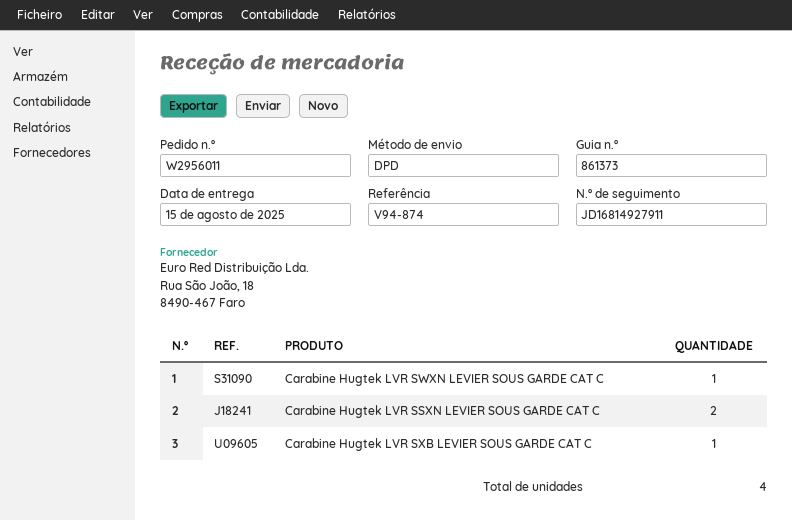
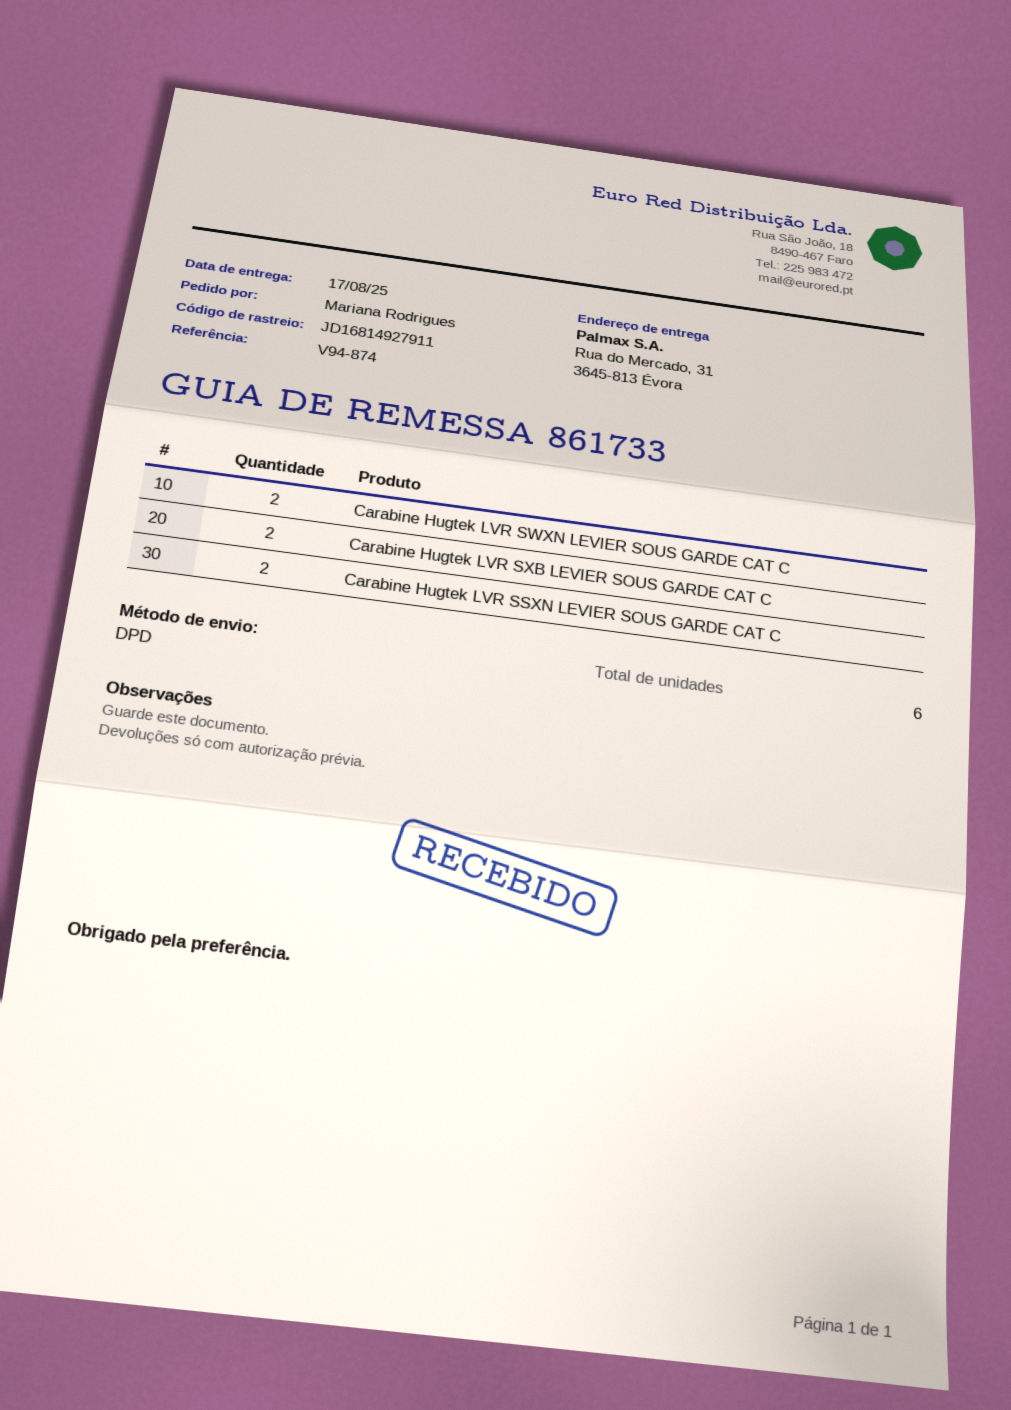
delivery note number: 861373 -> 861733
delivery date: 2025-08-15 -> 2025-08-17
Carabine Hugtek LVR SWXN LEVIER SOUS GARDE CAT C: 1 -> 2
Carabine Hugtek LVR SXB LEVIER SOUS GARDE CAT C: 1 -> 2
total quantity: 4 -> 6

